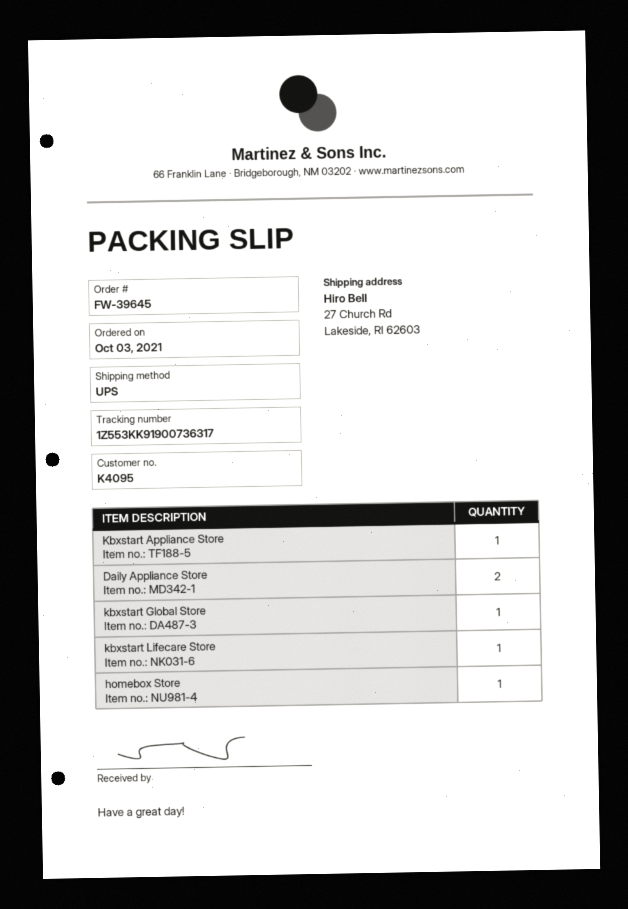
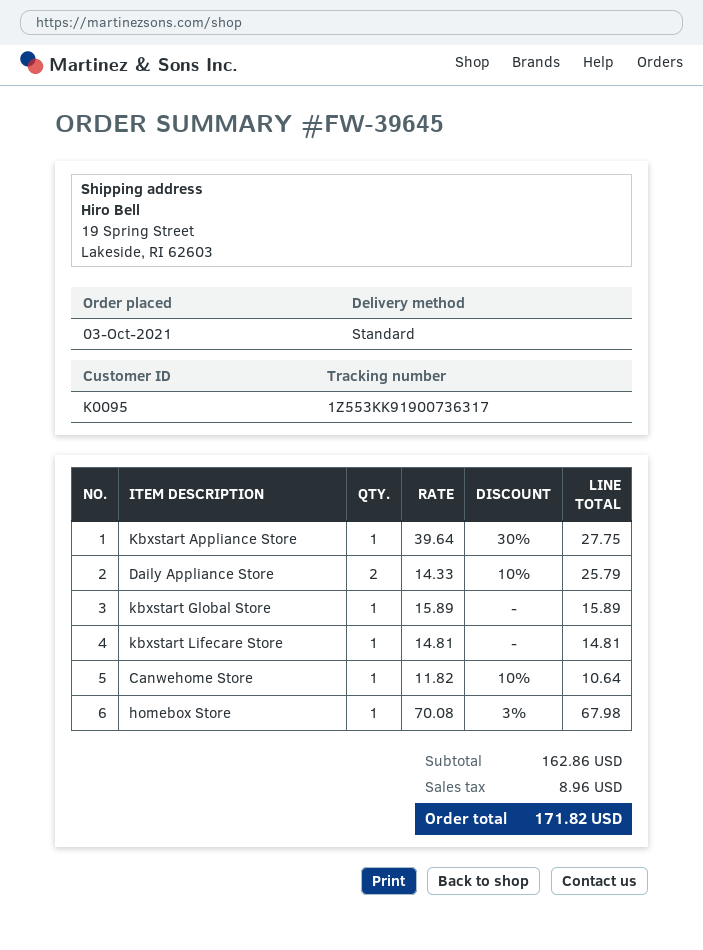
customer number: K4095 -> K0095
shipping method: UPS -> standard
ship to: 27 Church Rd, Lakeside, RI 62603 -> 19 Spring Street, Lakeside, RI 62603
Canwehome Store: none -> 1

